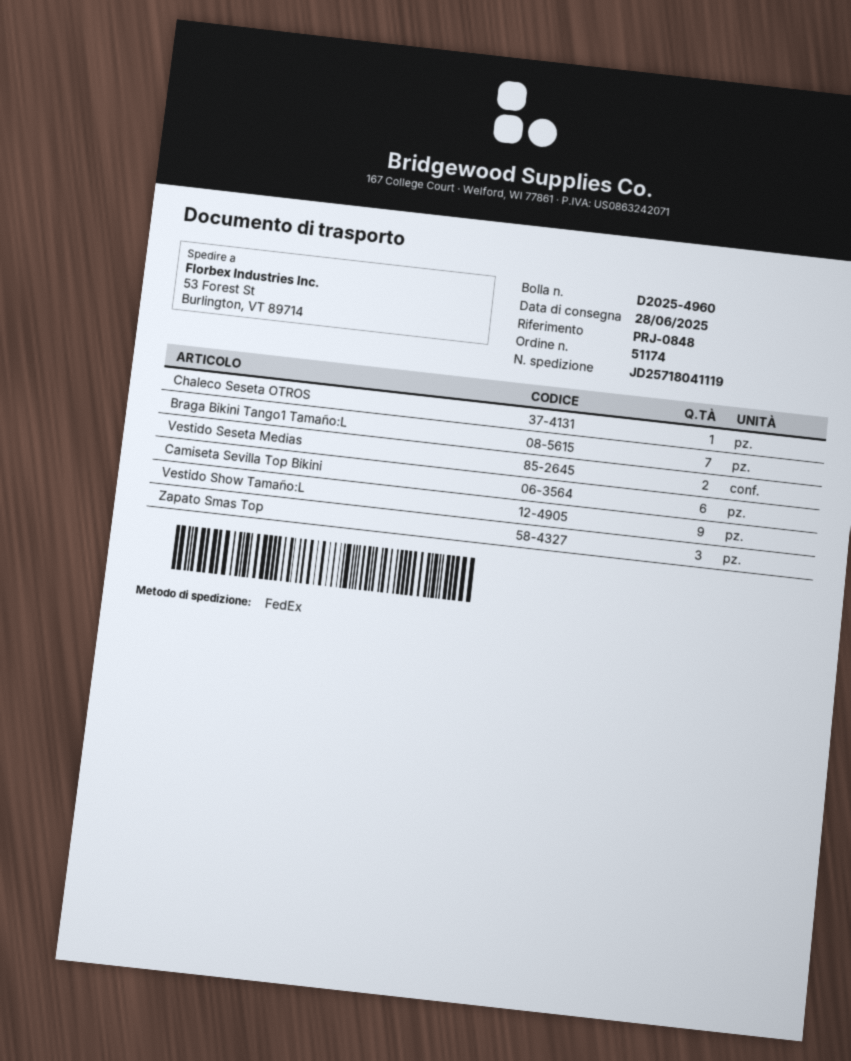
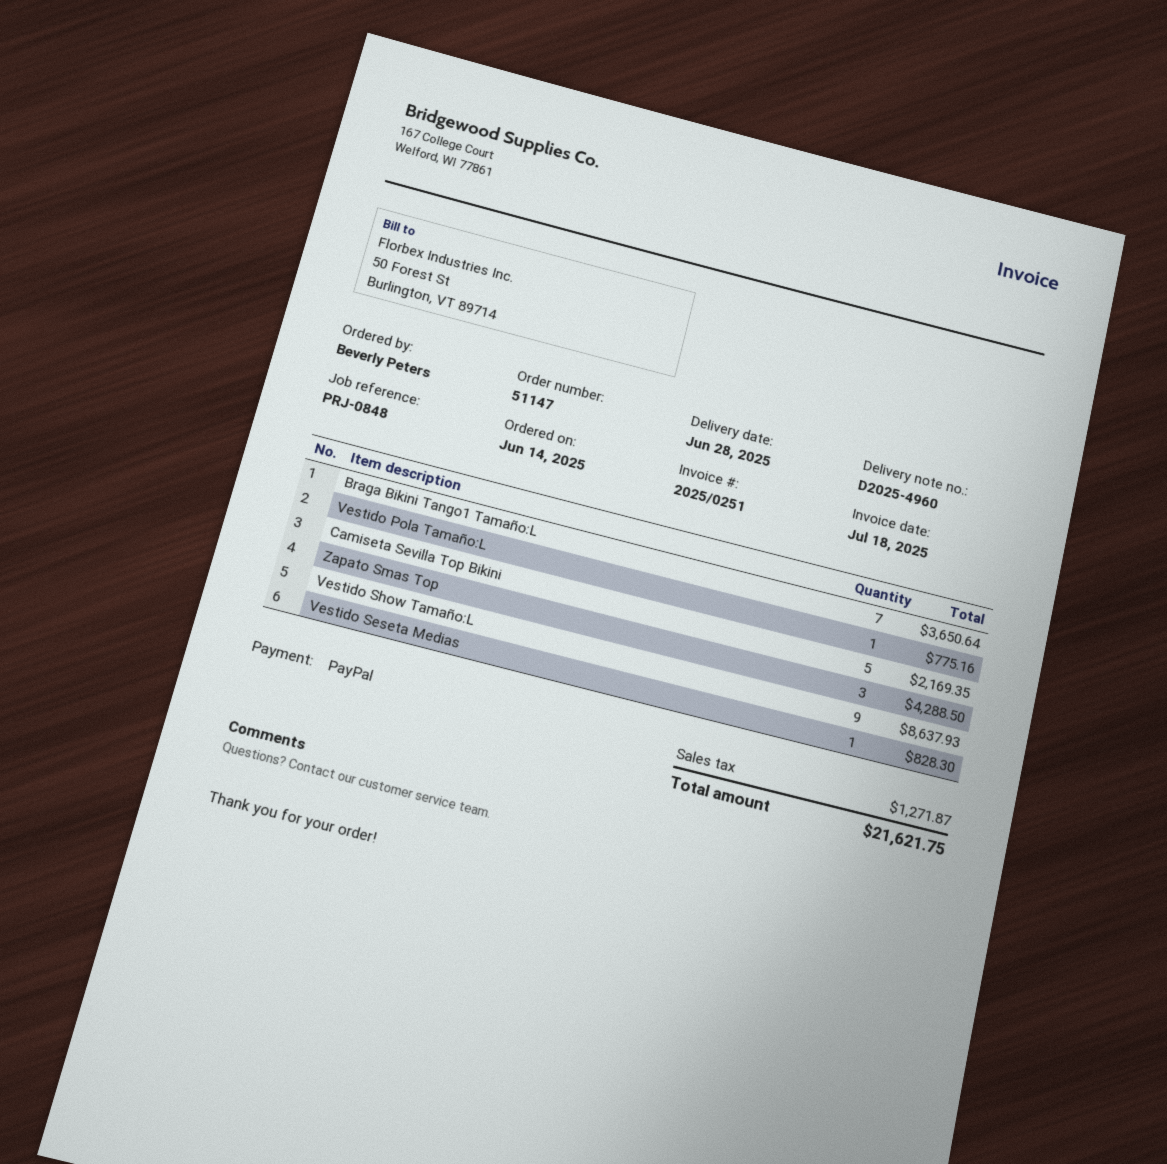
order number: 51174 -> 51147
Chaleco Seseta OTROS: 1 -> none
Vestido Seseta Medias: 2 -> 1
Camiseta Sevilla Top Bikini: 6 -> 5
Vestido Pola Tamaño:L: none -> 1

